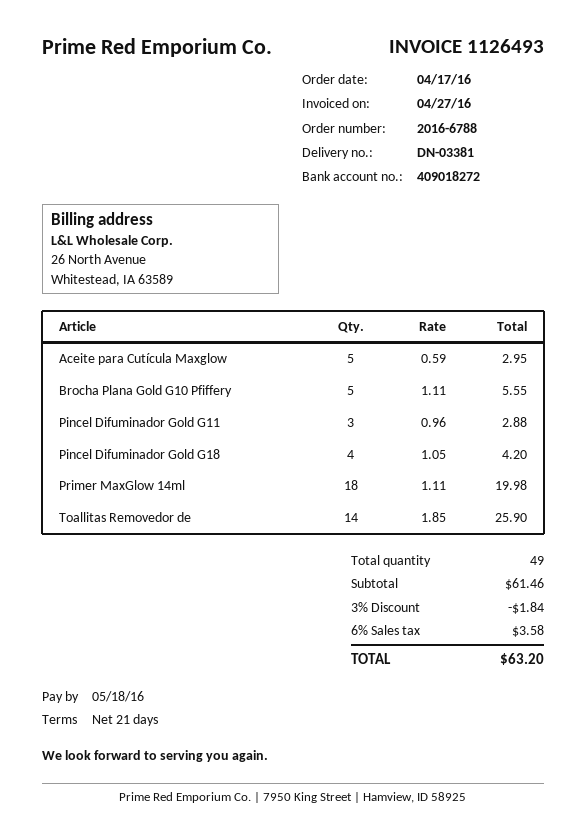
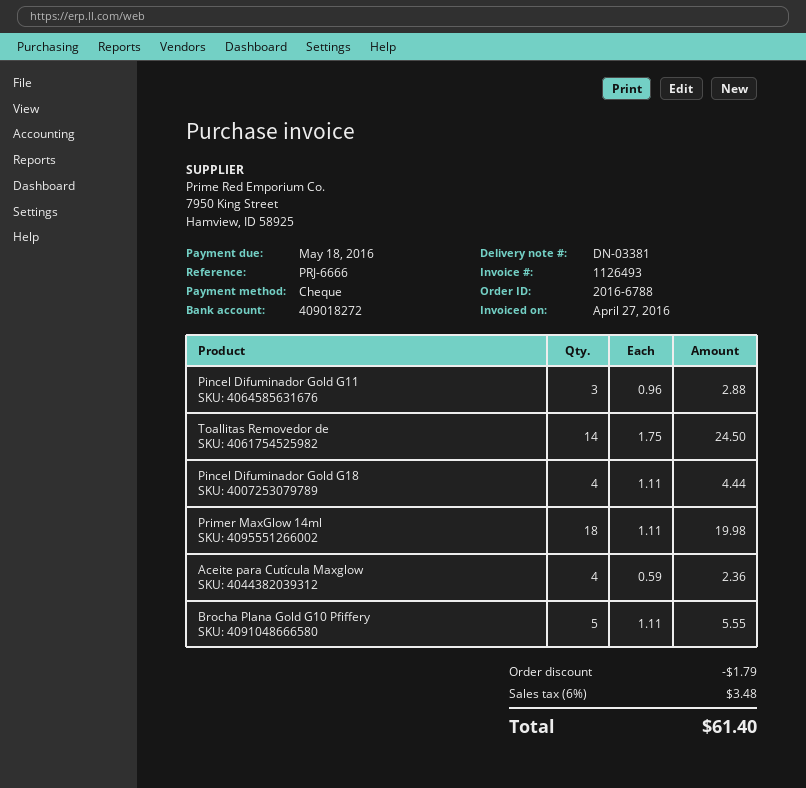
Aceite para Cutícula Maxglow: 5 x 0.59 = 2.95 -> 4 x 0.59 = 2.36
Pincel Difuminador Gold G18: 4 x 1.05 = 4.20 -> 4 x 1.11 = 4.44
Toallitas Removedor de: 14 x 1.85 = 25.90 -> 14 x 1.75 = 24.50
discount: 1.84 -> 1.79
tax: 6% = 3.58 -> 6% = 3.48
total: 63.20 -> 61.40

